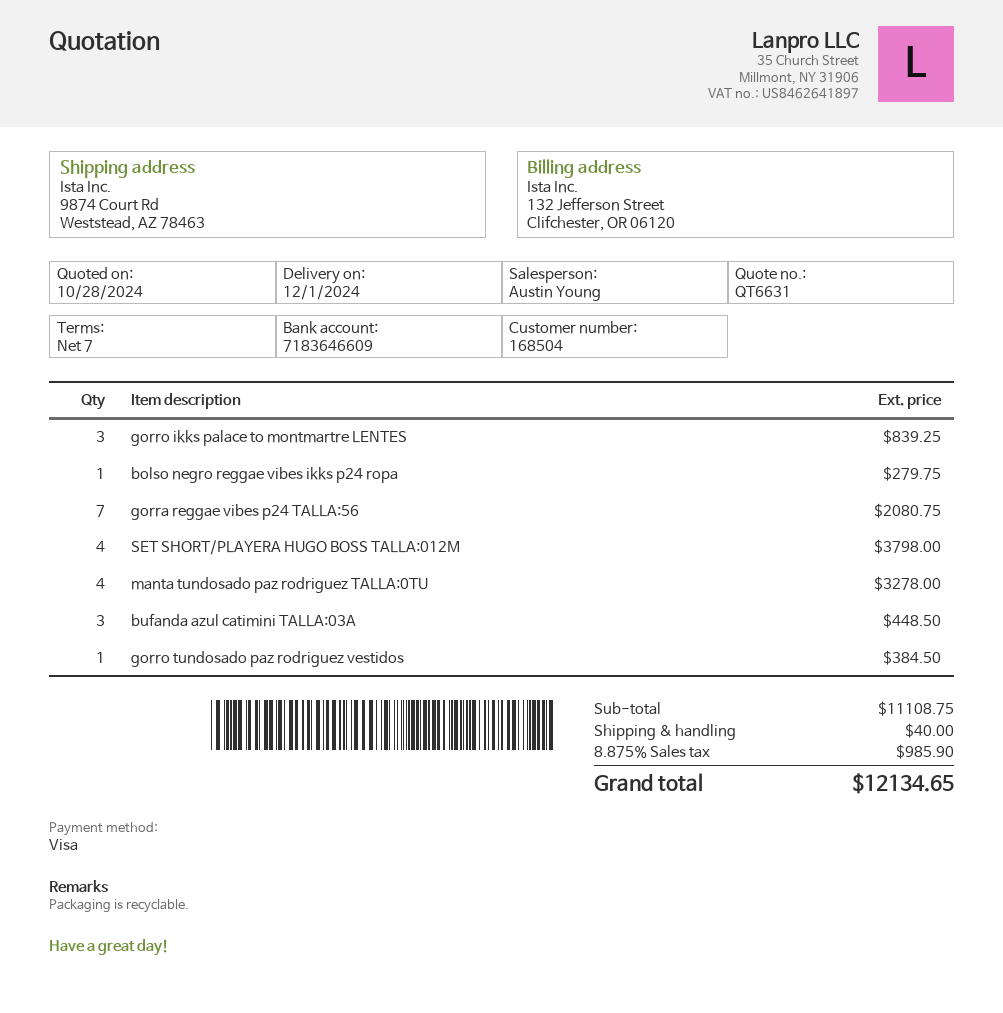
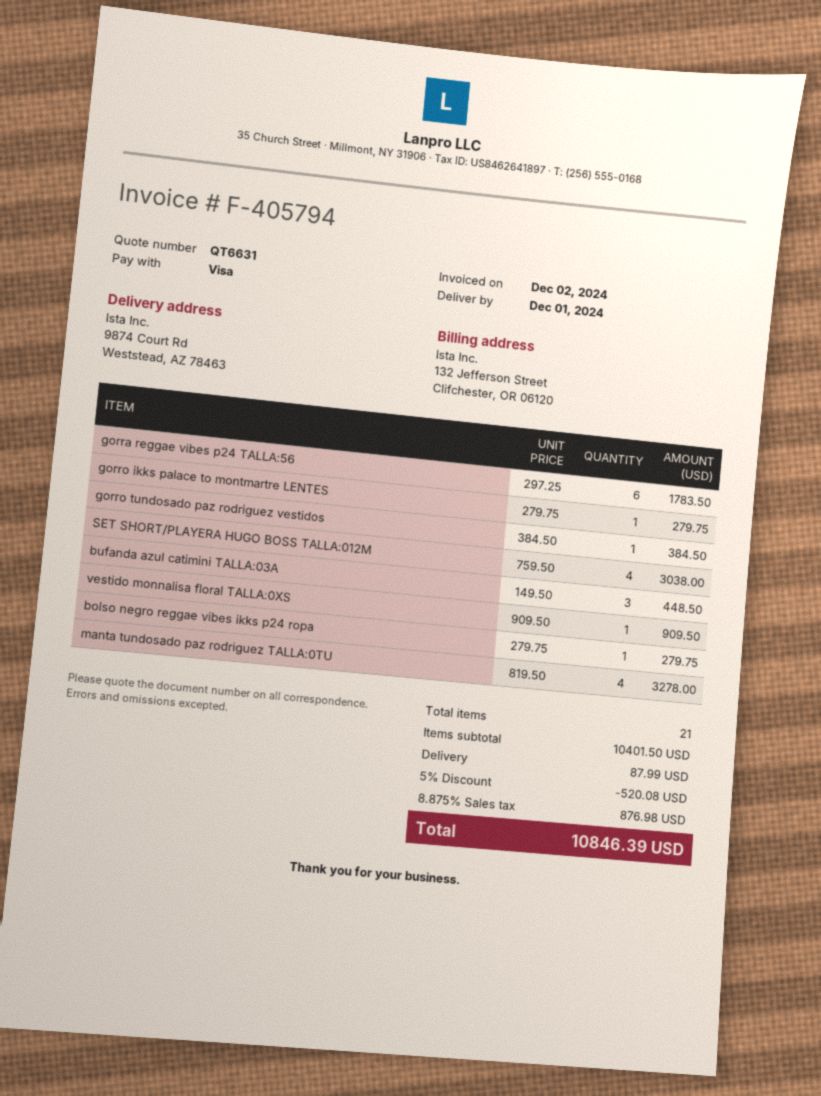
gorro ikks palace to montmartre LENTES: 3 for 839.25 -> 1 for 279.75
gorra reggae vibes p24 TALLA:56: 7 for 2080.75 -> 6 for 1783.50
SET SHORT/PLAYERA HUGO BOSS TALLA:012M: 4 for 3798.00 -> 4 for 3038.00
vestido monnalisa floral TALLA:0XS: none -> 1 for 909.50
subtotal: 11108.75 -> 10401.50
discount: none -> 5% = 520.08
shipping: 40.00 -> 87.99
tax: 8.875% = 985.90 -> 8.875% = 876.98
total: 12134.65 -> 10846.39

